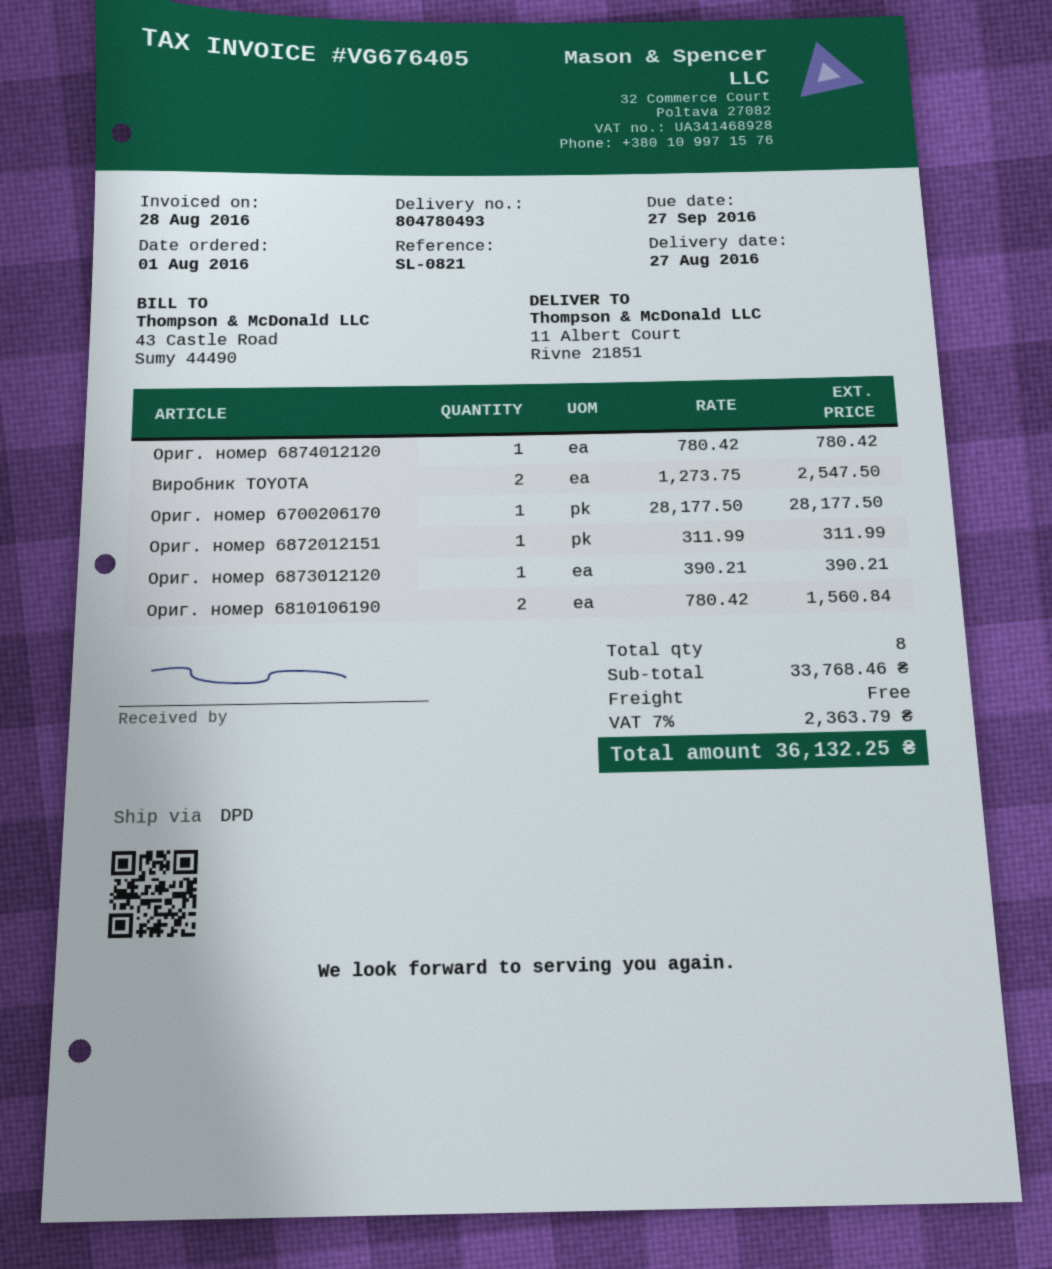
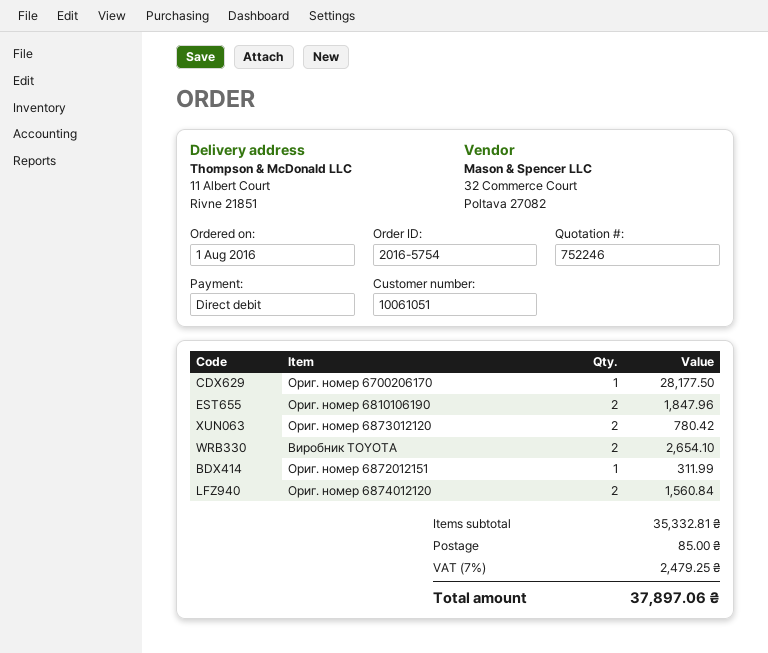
Ориг. номер 6874012120: 1 for 780.42 -> 2 for 1560.84
Виробник TOYOTA: 2 for 2547.50 -> 2 for 2654.10
Ориг. номер 6873012120: 1 for 390.21 -> 2 for 780.42
Ориг. номер 6810106190: 2 for 1560.84 -> 2 for 1847.96
subtotal: 33768.46 -> 35332.81
shipping: 0.00 -> 85.00
tax: 7% = 2363.79 -> 7% = 2479.25
total: 36132.25 -> 37897.06

